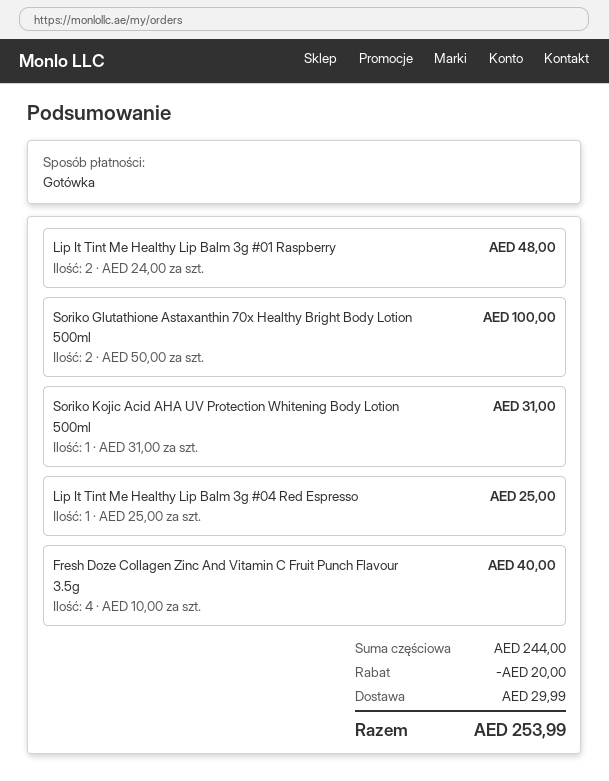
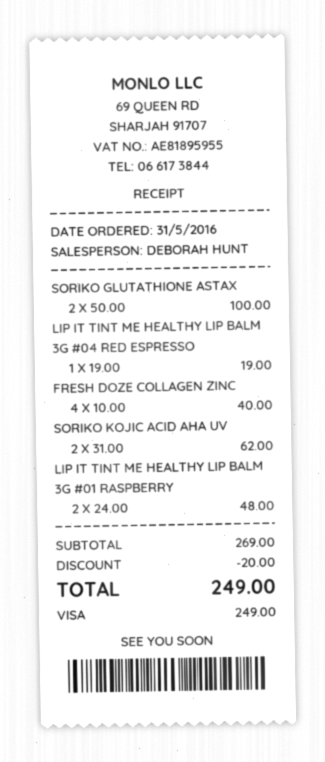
payment method: cash -> Visa
Soriko Kojic Acid AHA UV Protection Whitening Body Lotion 500ml: 1 x 31.00 = 31.00 -> 2 x 31.00 = 62.00
Lip It Tint Me Healthy Lip Balm 3g #04 Red Espresso: 1 x 25.00 = 25.00 -> 1 x 19.00 = 19.00
subtotal: 244.00 -> 269.00
shipping: 29.99 -> none
total: 253.99 -> 249.00

